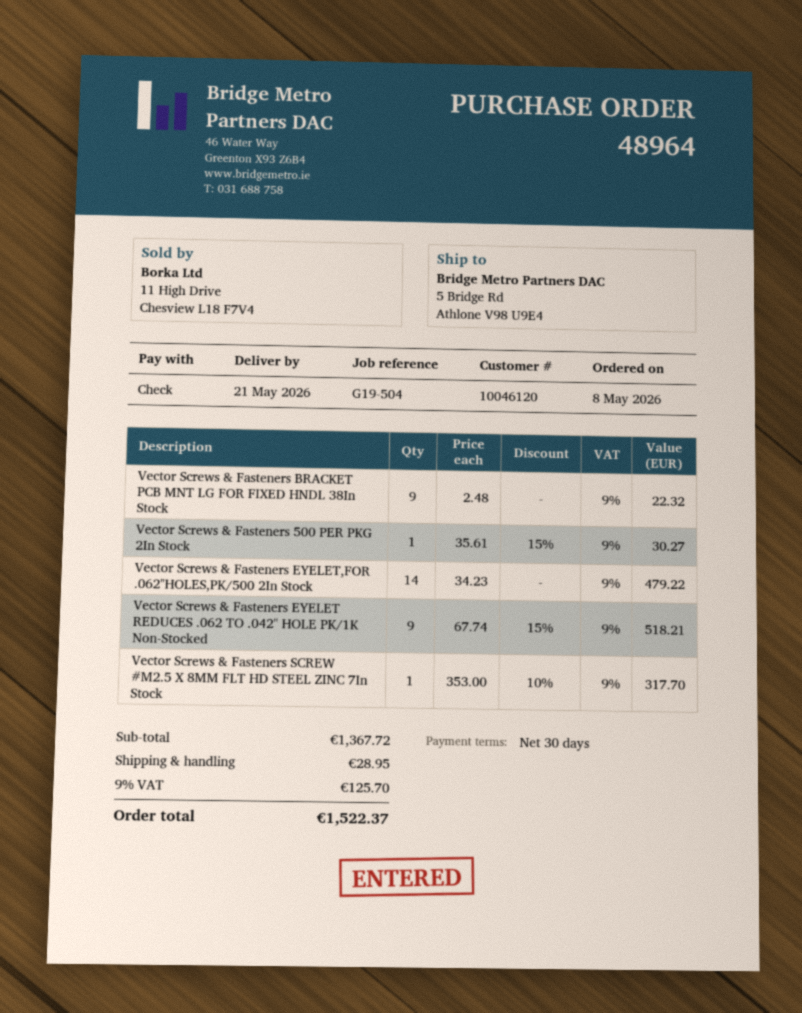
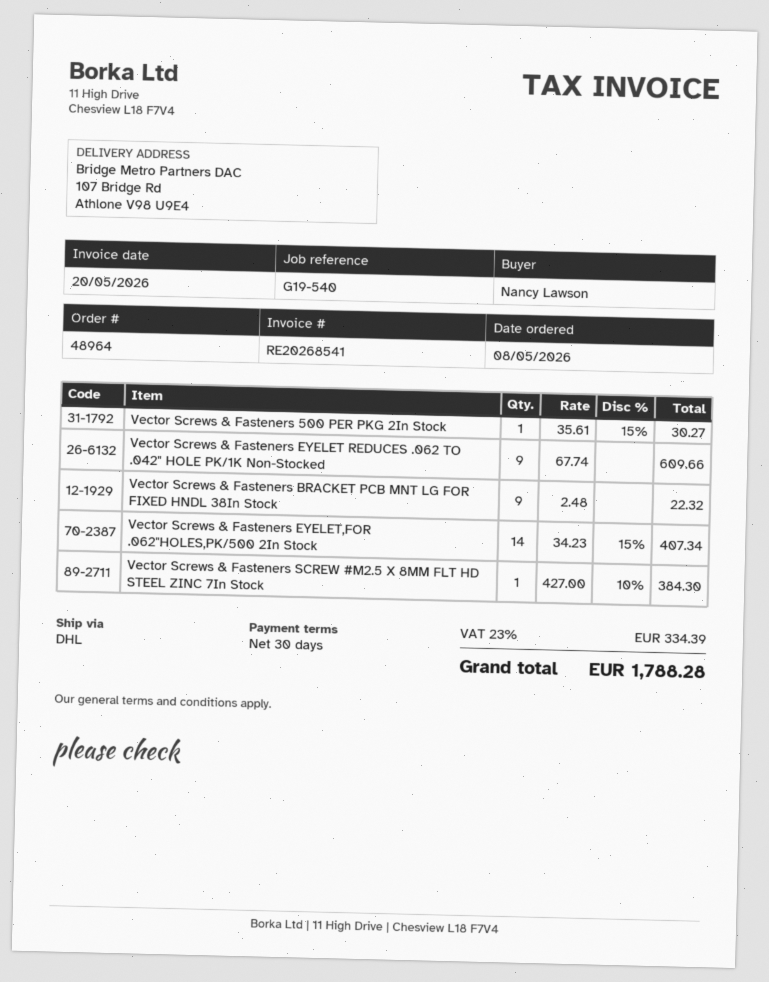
reference: G19-504 -> G19-540
ship to: 5 Bridge Rd, Athlone V98 U9E4 -> 107 Bridge Rd, Athlone V98 U9E4
Vector Screws & Fasteners EYELET,FOR .062"HOLES,PK/500 2In Stock: 14 x 34.23 = 479.22 -> 14 x 34.23 - 15% = 407.34
Vector Screws & Fasteners EYELET REDUCES .062 TO .042" HOLE PK/1K Non-Stocked: 9 x 67.74 - 15% = 518.21 -> 9 x 67.74 = 609.66
Vector Screws & Fasteners SCREW #M2.5 X 8MM FLT HD STEEL ZINC 7In Stock: 1 x 353.00 - 10% = 317.70 -> 1 x 427.00 - 10% = 384.30
shipping: 28.95 -> none
tax: 9% = 125.70 -> 23% = 334.39
total: 1522.37 -> 1788.28

